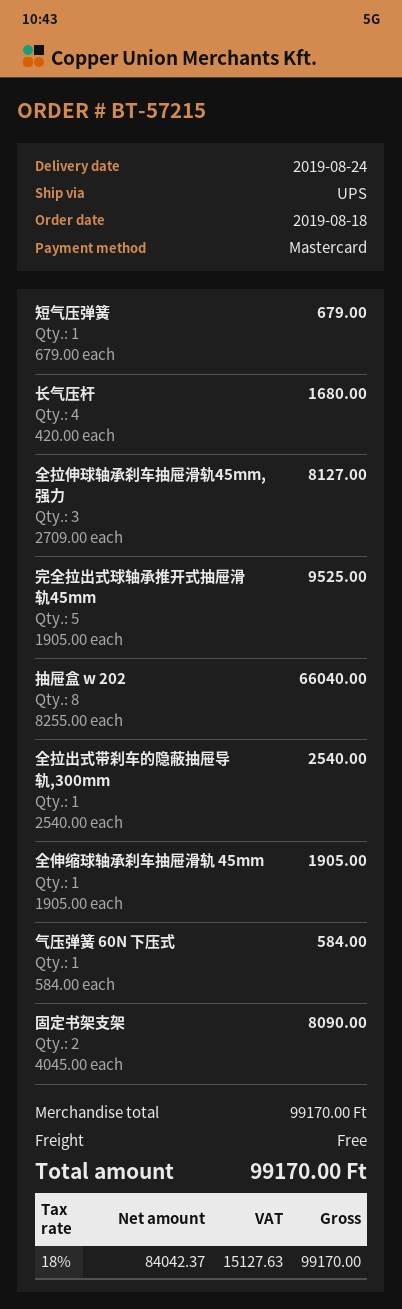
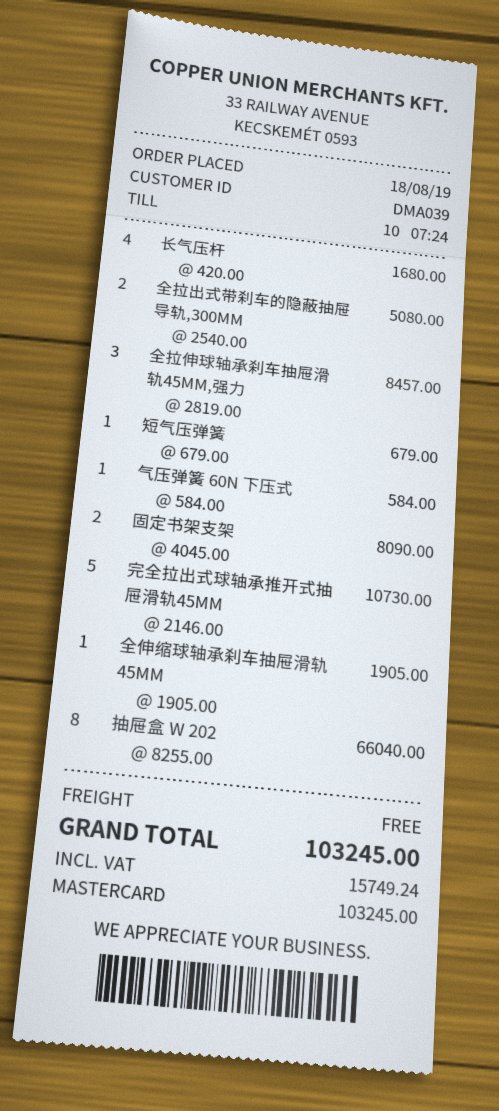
全拉伸球轴承刹车抽屉滑轨45mm,强力: 3 x 2709.00 = 8127.00 -> 3 x 2819.00 = 8457.00
完全拉出式球轴承推开式抽屉滑轨45mm: 5 x 1905.00 = 9525.00 -> 5 x 2146.00 = 10730.00
全拉出式带刹车的隐蔽抽屉导轨,300mm: 1 x 2540.00 = 2540.00 -> 2 x 2540.00 = 5080.00
tax: 15127.63 -> 15749.24
total: 99170.00 -> 103245.00

